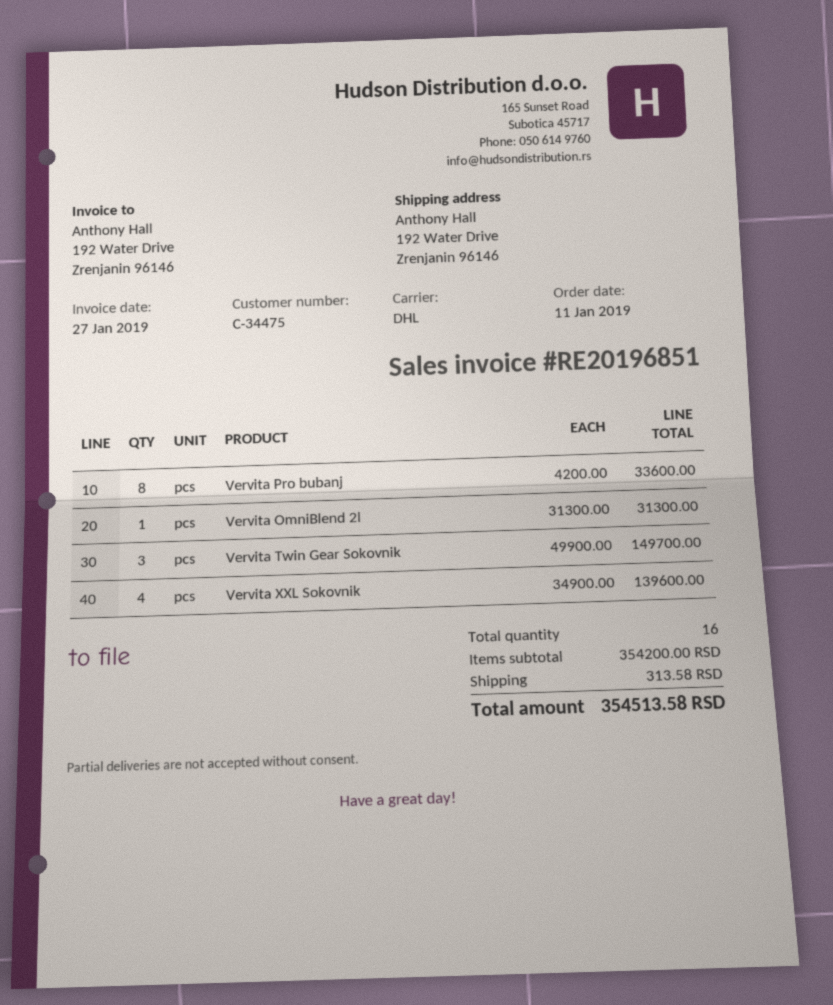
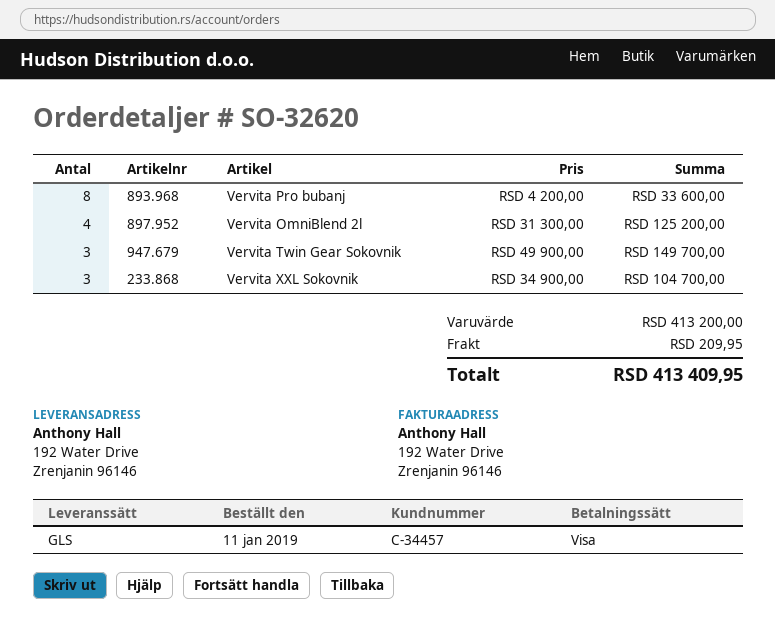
customer number: C-34475 -> C-34457
shipping method: DHL -> GLS
Vervita OmniBlend 2l: 1 x 31300.00 = 31300.00 -> 4 x 31300.00 = 125200.00
Vervita XXL Sokovnik: 4 x 34900.00 = 139600.00 -> 3 x 34900.00 = 104700.00
subtotal: 354200.00 -> 413200.00
shipping: 313.58 -> 209.95
total: 354513.58 -> 413409.95

